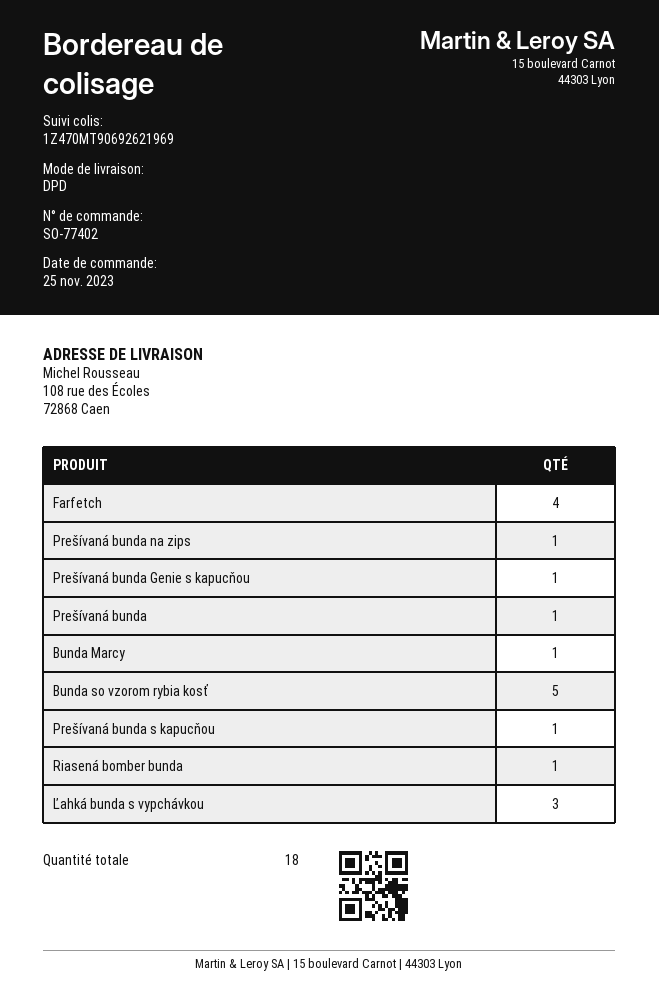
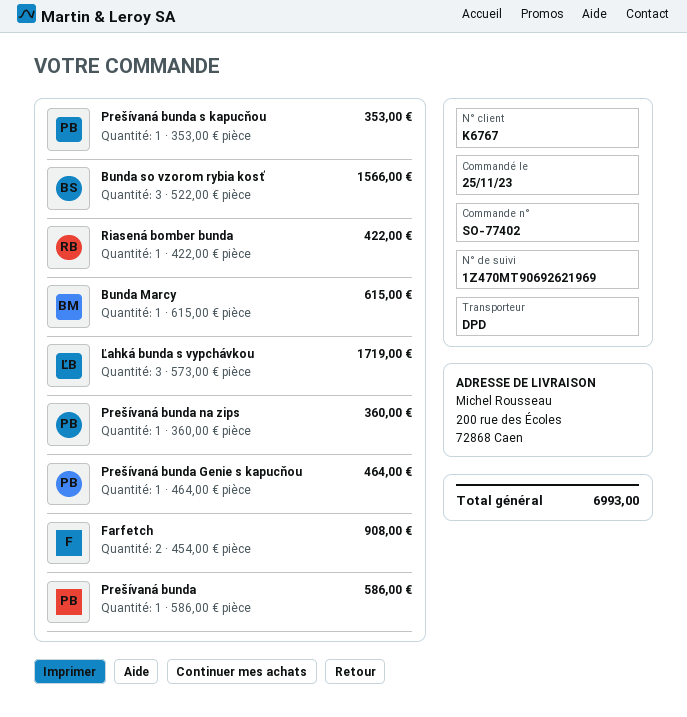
ship to: 108 rue des Écoles, 72868 Caen -> 200 rue des Écoles, 72868 Caen
Farfetch: 4 -> 2
Bunda so vzorom rybia kosť: 5 -> 3

